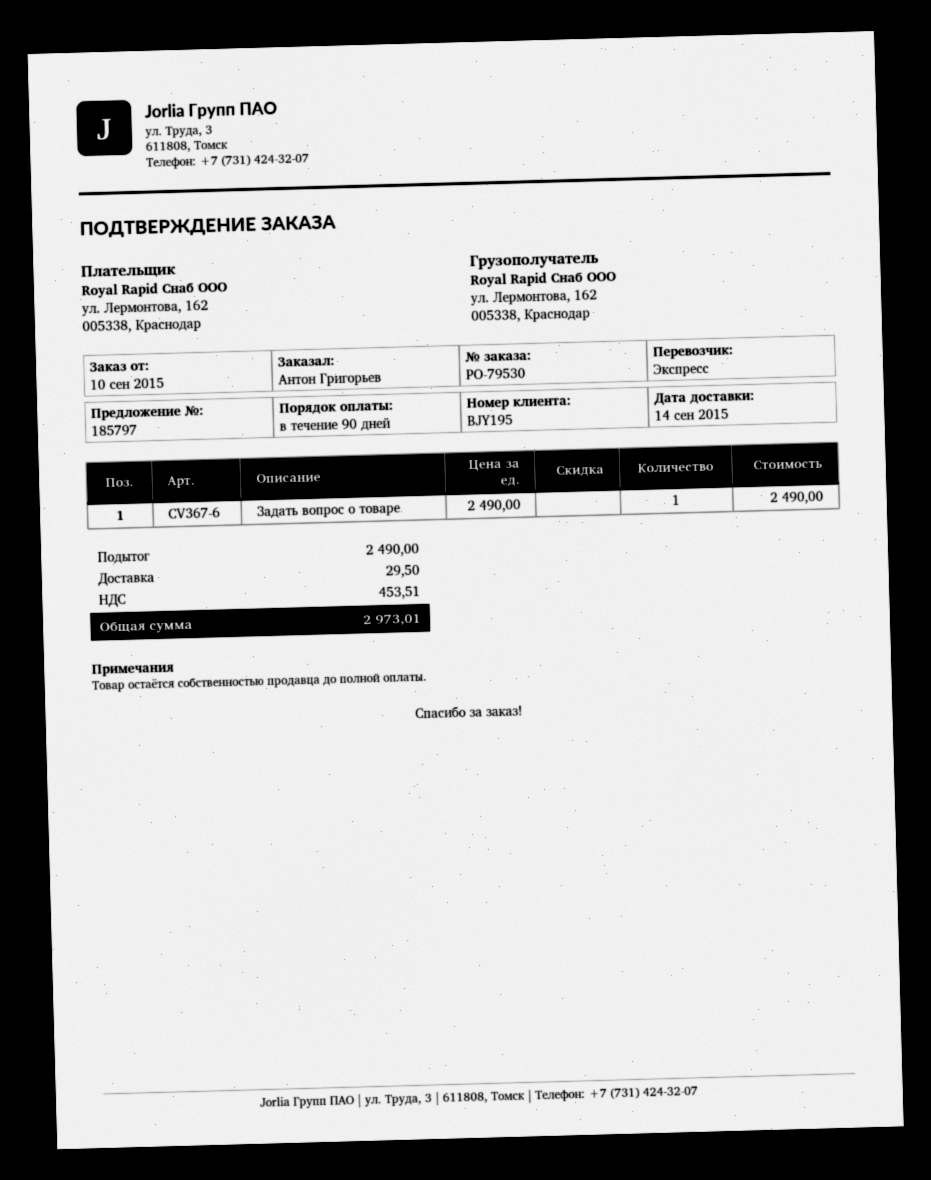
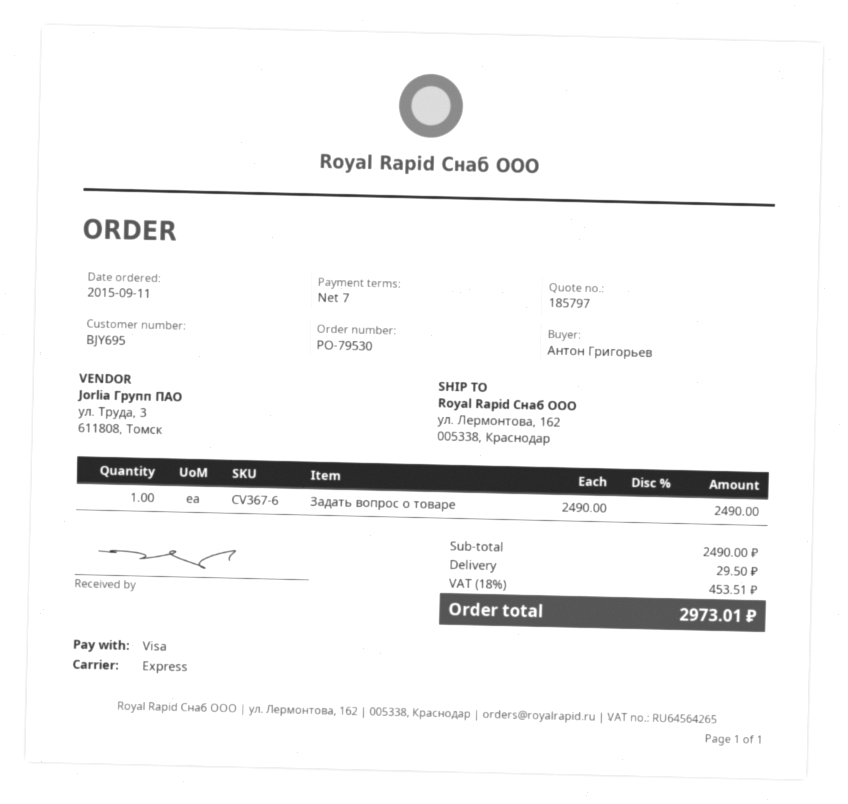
order date: 2015-09-10 -> 2015-09-11
payment terms: 90 days -> 7 days
customer number: BJY195 -> BJY695

